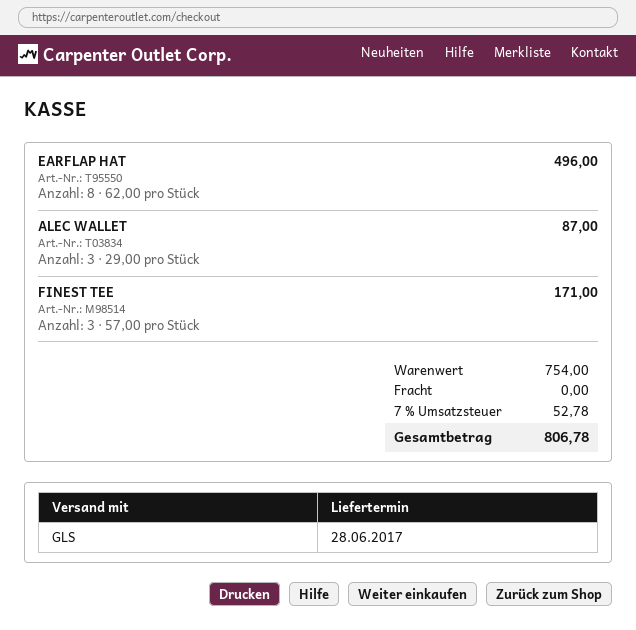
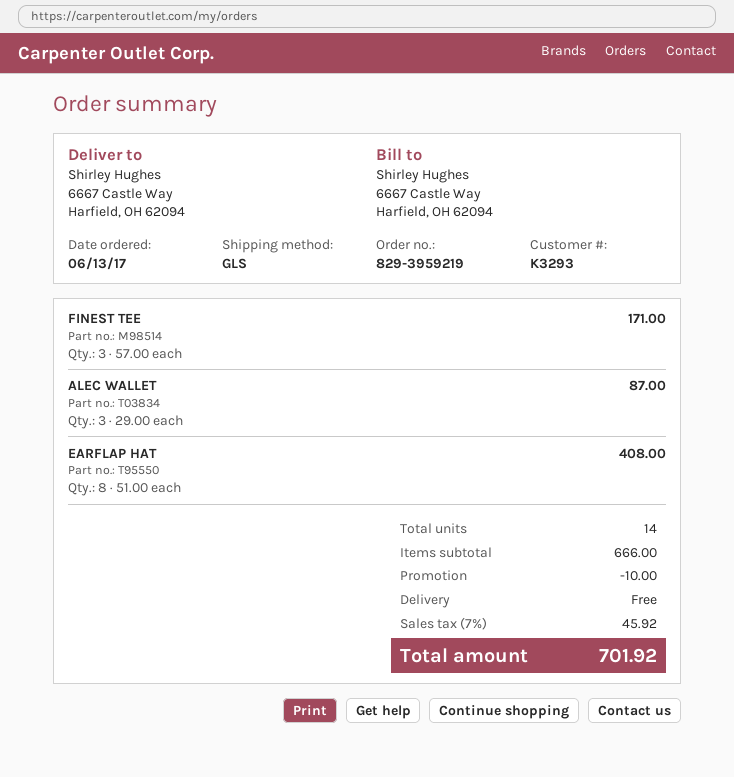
EARFLAP HAT: 8 x 62.00 = 496.00 -> 8 x 51.00 = 408.00
subtotal: 754.00 -> 666.00
discount: none -> 10.00
tax: 7% = 52.78 -> 7% = 45.92
total: 806.78 -> 701.92

